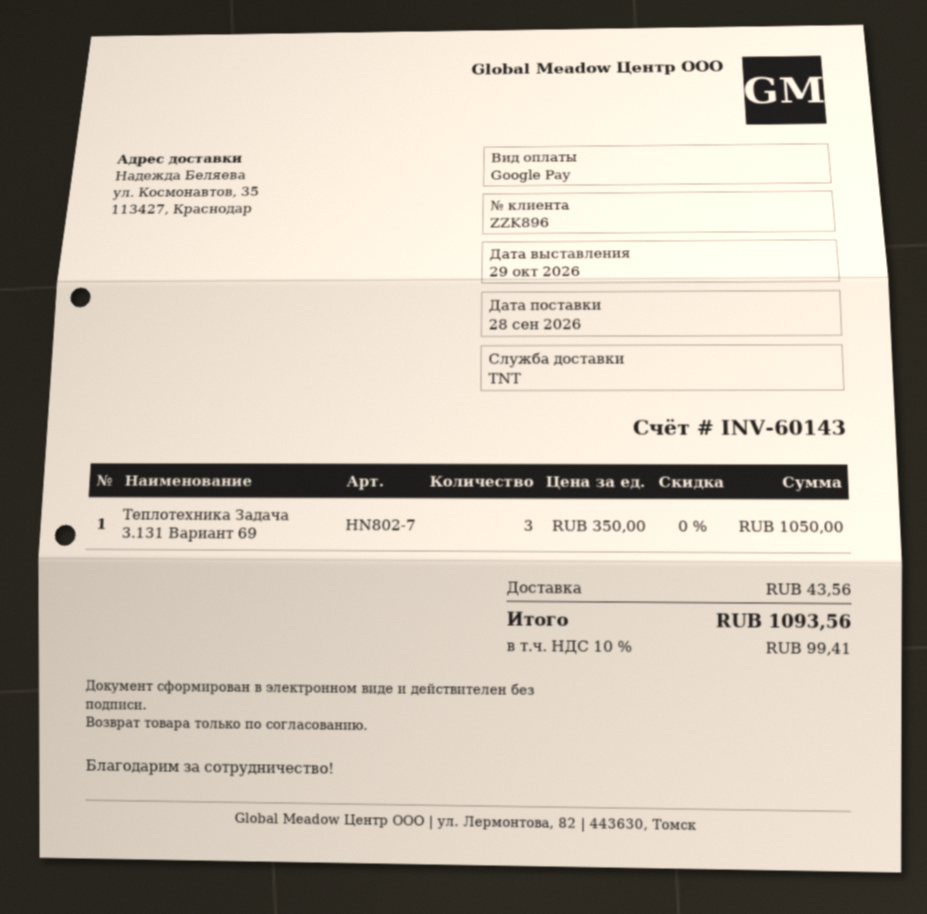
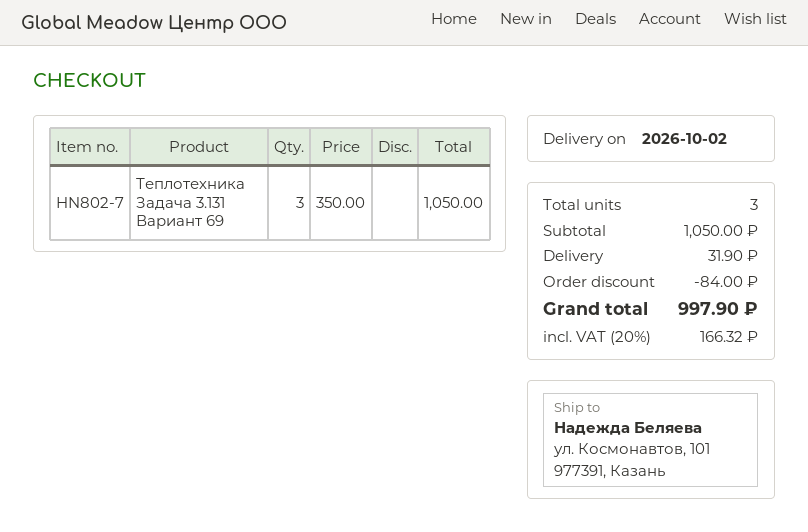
delivery date: 2026-09-28 -> 2026-10-02
ship to: ул. Космонавтов, 35, 113427, Краснодар -> ул. Космонавтов, 101, 977391, Казань
discount: none -> 84.00
shipping: 43.56 -> 31.90
tax: 10% = 99.41 -> 20% = 166.32
total: 1093.56 -> 997.90

